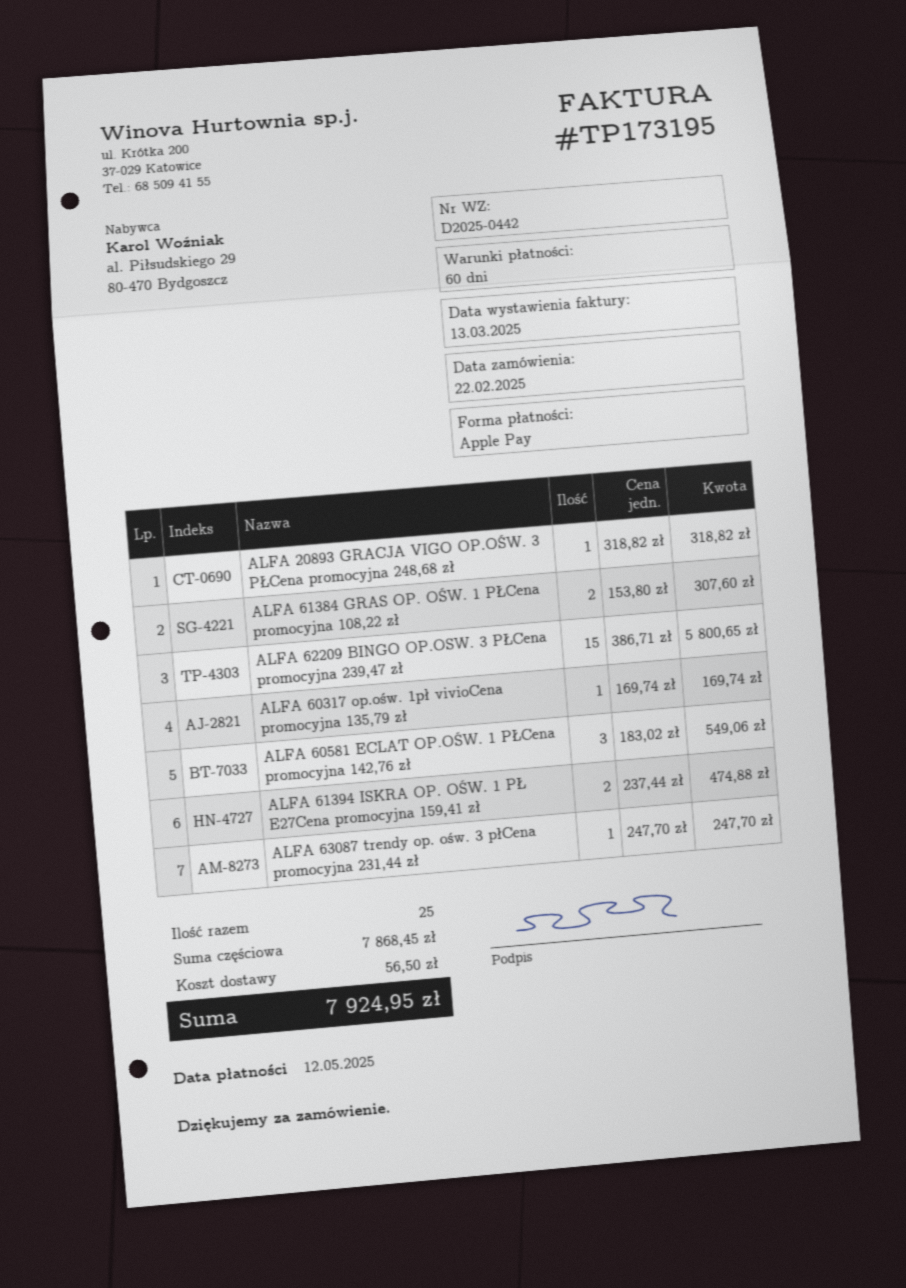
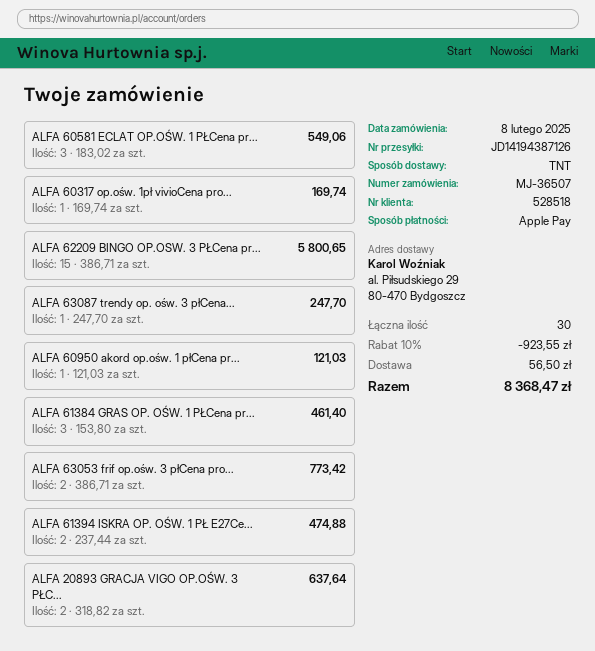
order date: 2025-02-22 -> 2025-02-08
ALFA 20893 GRACJA VIGO OP.OŚW. 3 PŁCena promocyjna 248,68 zł: 1 x 318.82 = 318.82 -> 2 x 318.82 = 637.64
ALFA 61384 GRAS OP. OŚW. 1 PŁCena promocyjna 108,22 zł: 2 x 153.80 = 307.60 -> 3 x 153.80 = 461.40
ALFA 60950 akord op.ośw. 1 płCena pr...: none -> 1 x 121.03 = 121.03
ALFA 63053 frif op.ośw. 3 płCena pro...: none -> 2 x 386.71 = 773.42
total quantity: 25 -> 30
discount: none -> 10% = 923.55
total: 7924.95 -> 8368.47

